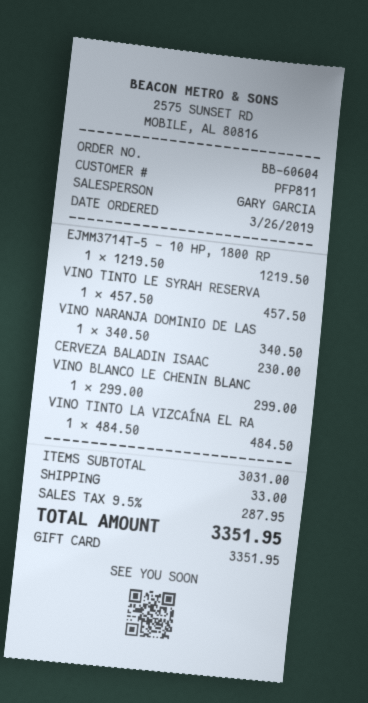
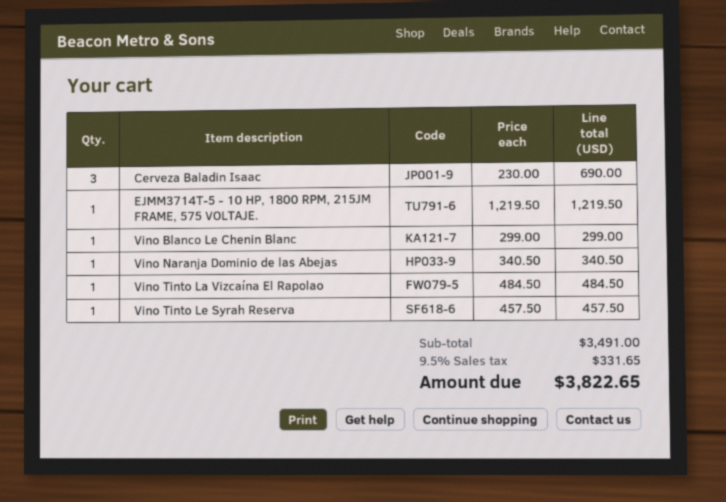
CERVEZA BALADIN ISAAC: 1 x 230.00 = 230.00 -> 3 x 230.00 = 690.00
subtotal: 3031.00 -> 3491.00
shipping: 33.00 -> none
tax: 9.5% = 287.95 -> 9.5% = 331.65
total: 3351.95 -> 3822.65

